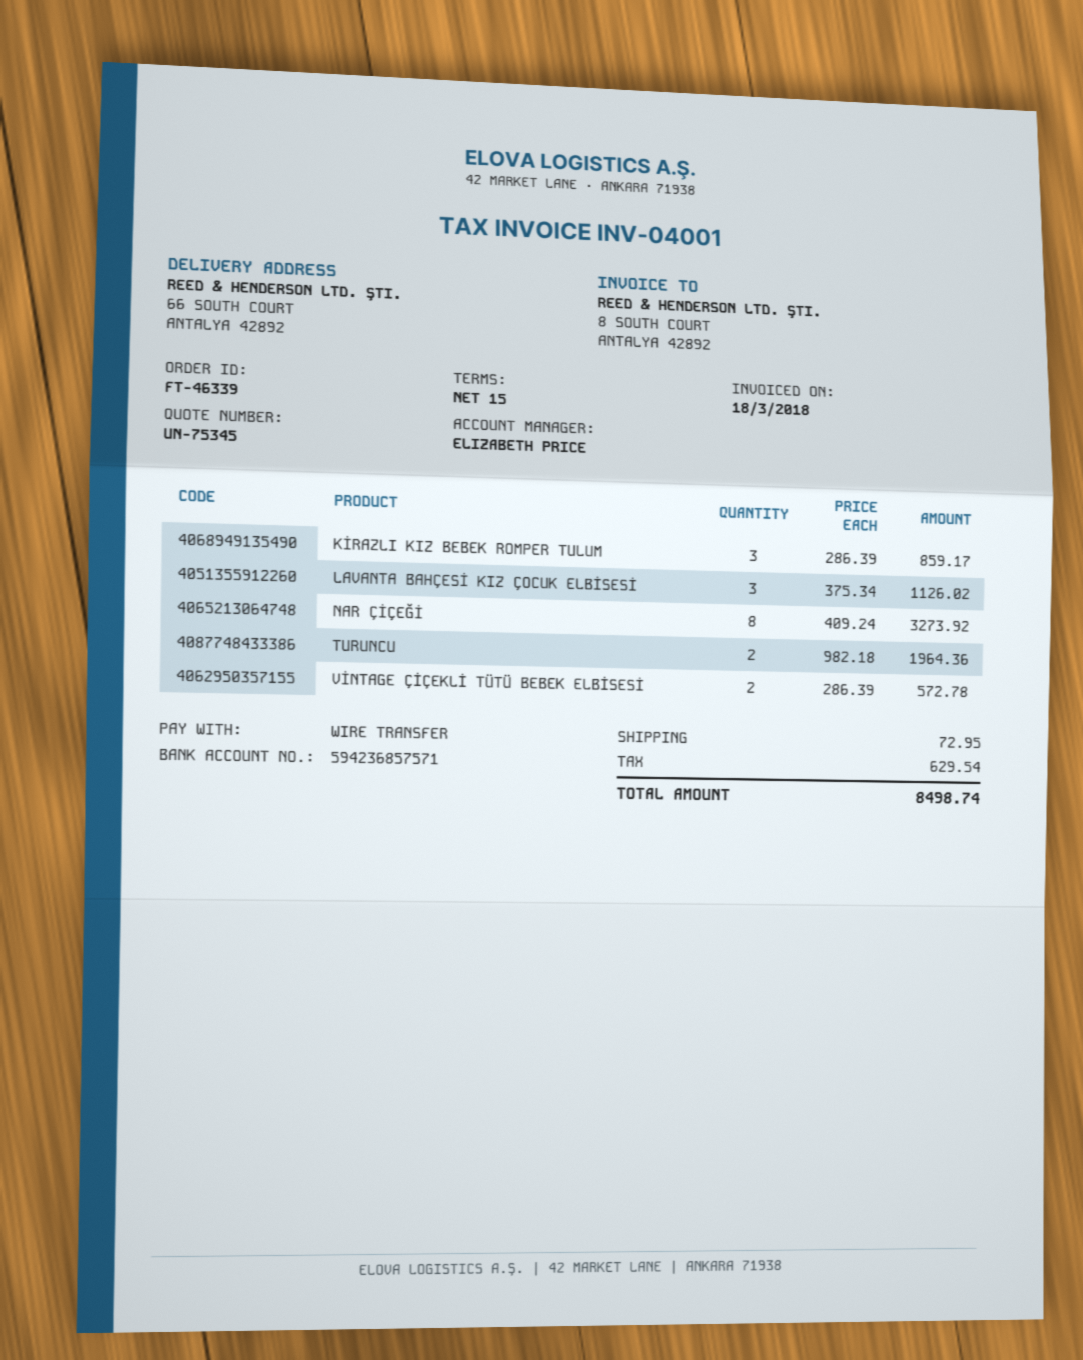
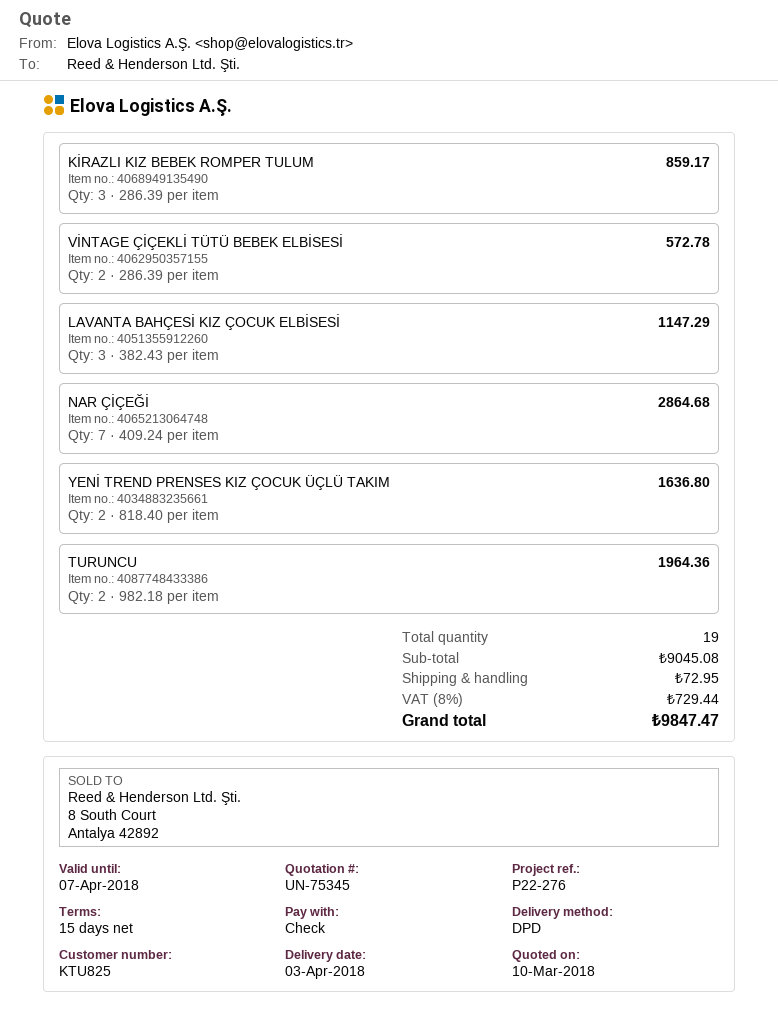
payment method: bank transfer -> cheque
LAVANTA BAHÇESİ KIZ ÇOCUK ELBİSESİ: 3 x 375.34 = 1126.02 -> 3 x 382.43 = 1147.29
NAR ÇİÇEĞİ: 8 x 409.24 = 3273.92 -> 7 x 409.24 = 2864.68
YENİ TREND PRENSES KIZ ÇOCUK ÜÇLÜ TAKIM: none -> 2 x 818.40 = 1636.80
tax: 629.54 -> 729.44
total: 8498.74 -> 9847.47

